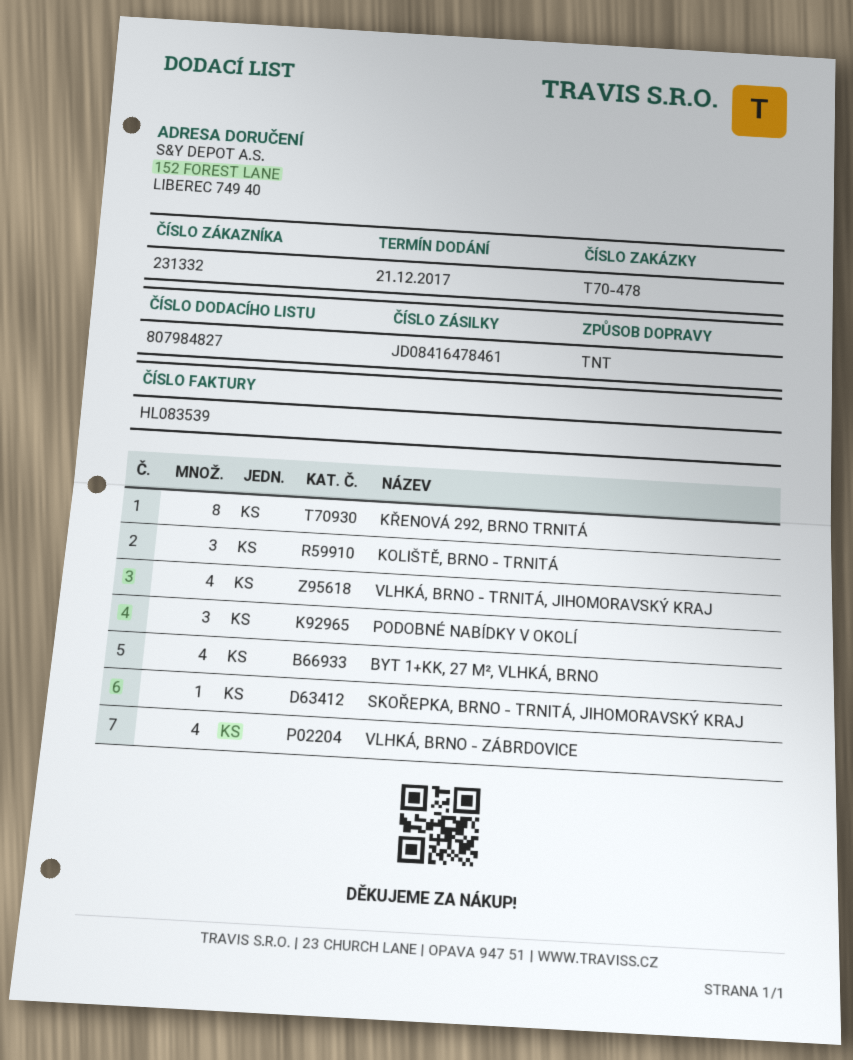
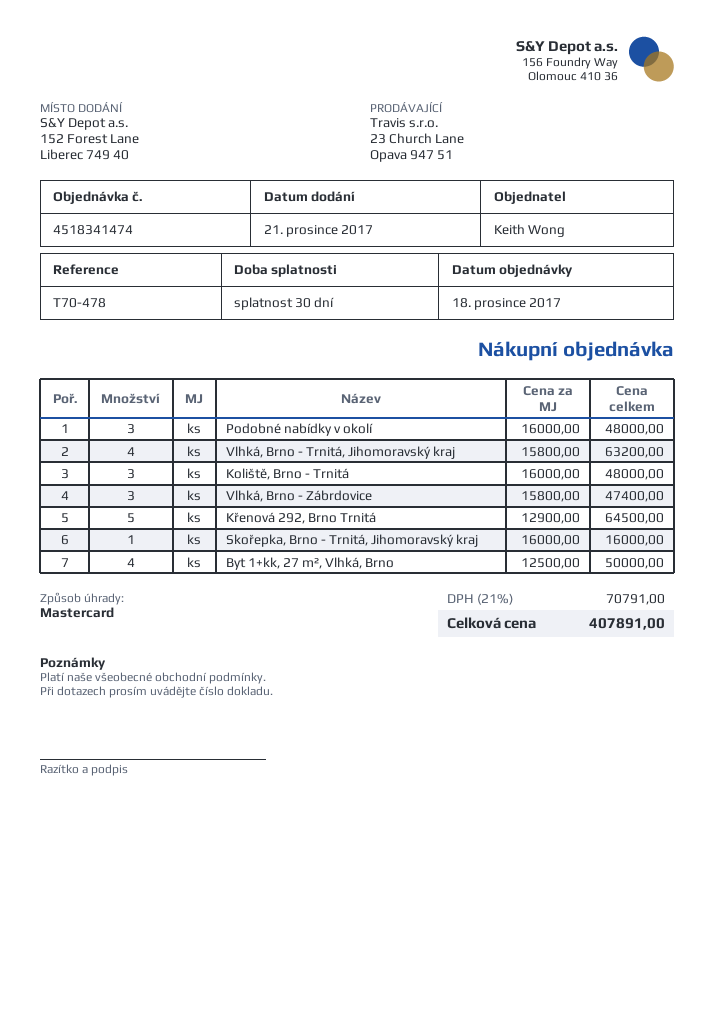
KŘENOVÁ 292, BRNO TRNITÁ: 8 -> 5
VLHKÁ, BRNO - ZÁBRDOVICE: 4 -> 3

